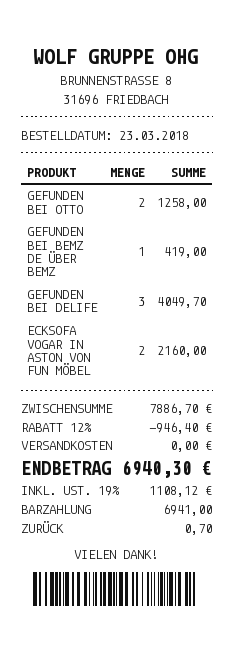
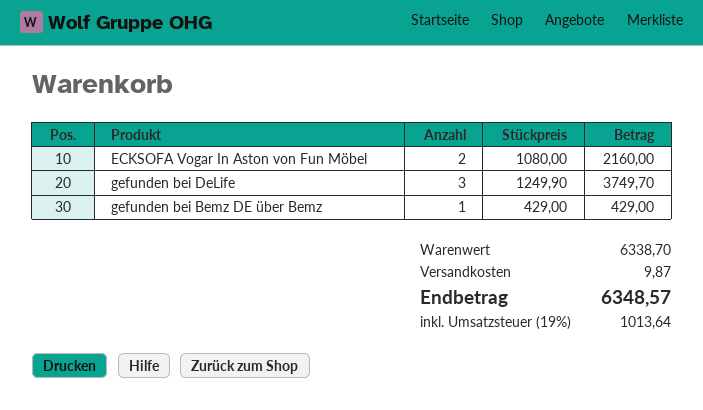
GEFUNDEN BEI OTTO: 2 for 1258.00 -> none
GEFUNDEN BEI BEMZ DE ÜBER BEMZ: 1 for 419.00 -> 1 for 429.00
GEFUNDEN BEI DELIFE: 3 for 4049.70 -> 3 for 3749.70
subtotal: 7886.70 -> 6338.70
discount: 12% = 946.40 -> none
shipping: 0.00 -> 9.87
tax: 19% = 1108.12 -> 19% = 1013.64
total: 6940.30 -> 6348.57

